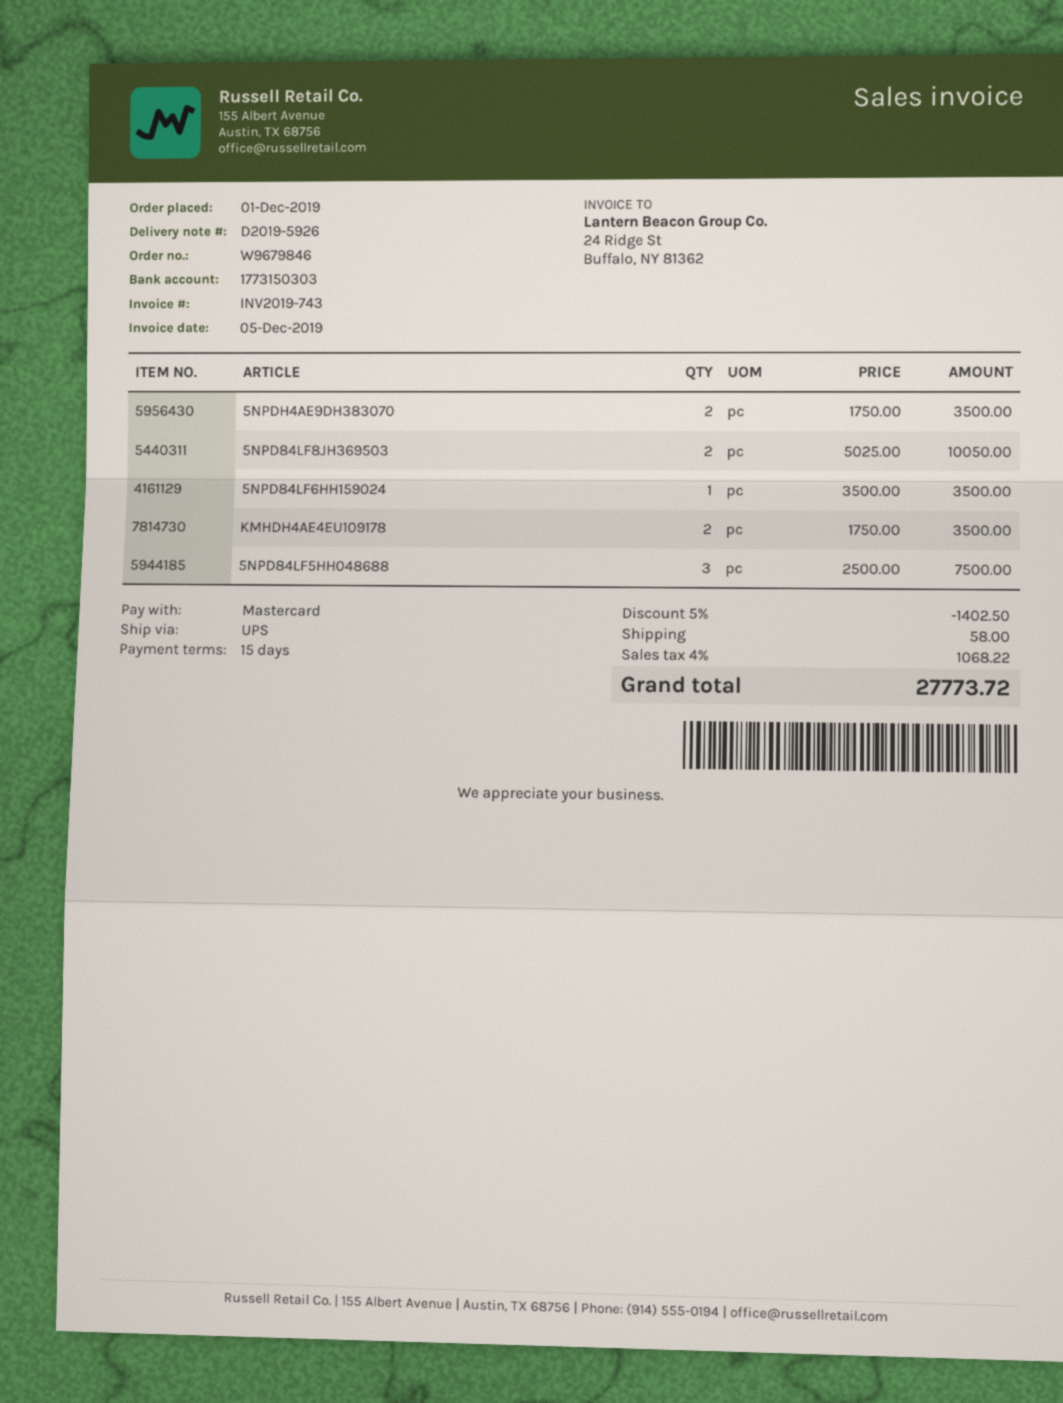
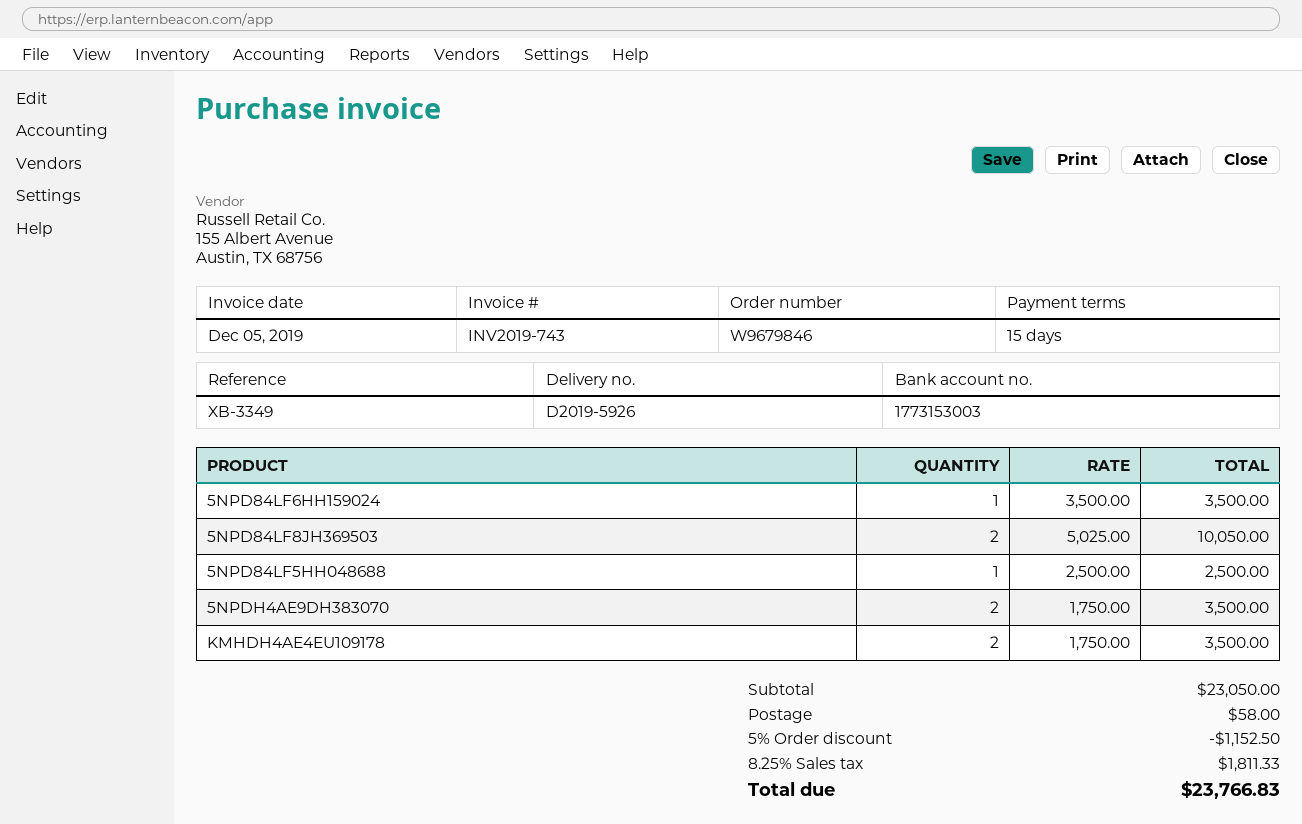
bank account: 1773150303 -> 1773153003
5NPD84LF5HH048688: 3 x 2500.00 = 7500.00 -> 1 x 2500.00 = 2500.00
discount: 5% = 1402.50 -> 5% = 1152.50
tax: 4% = 1068.22 -> 8.25% = 1811.33
total: 27773.72 -> 23766.83

